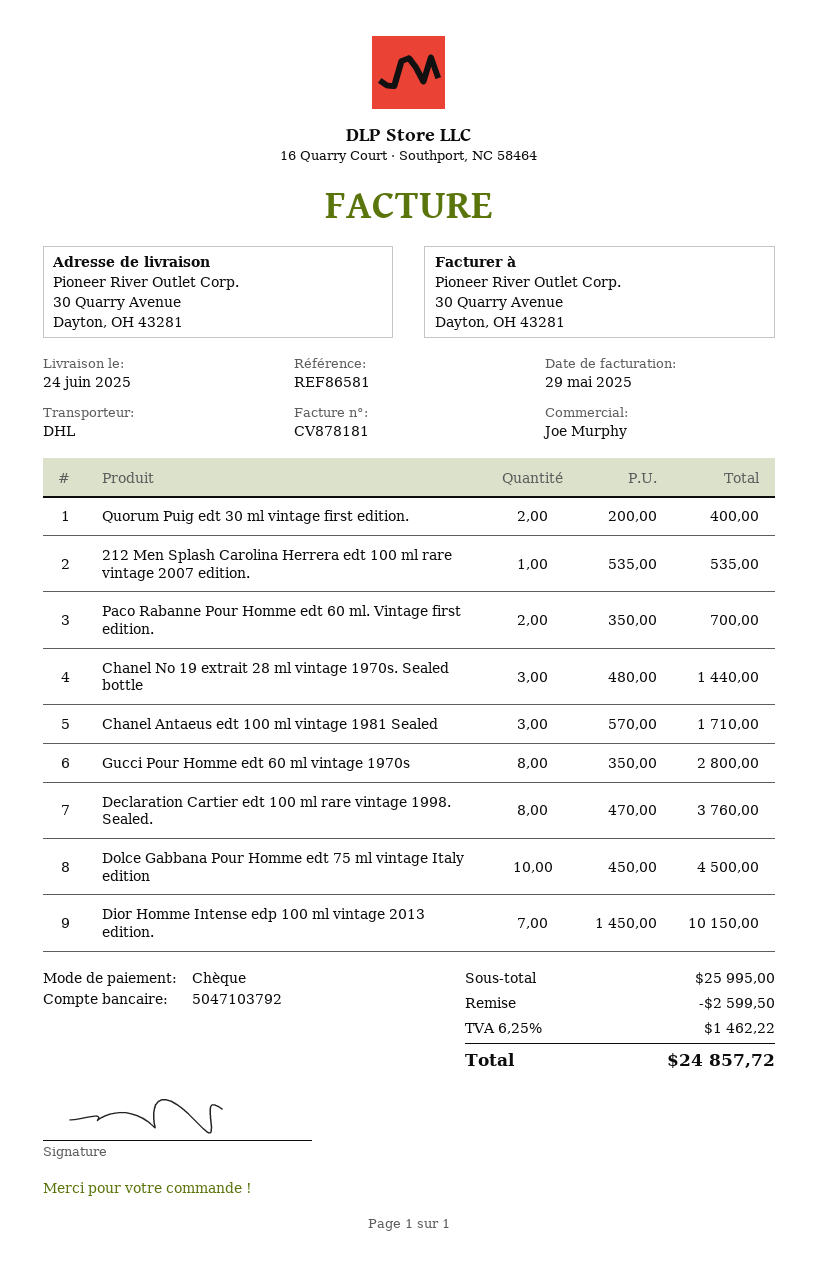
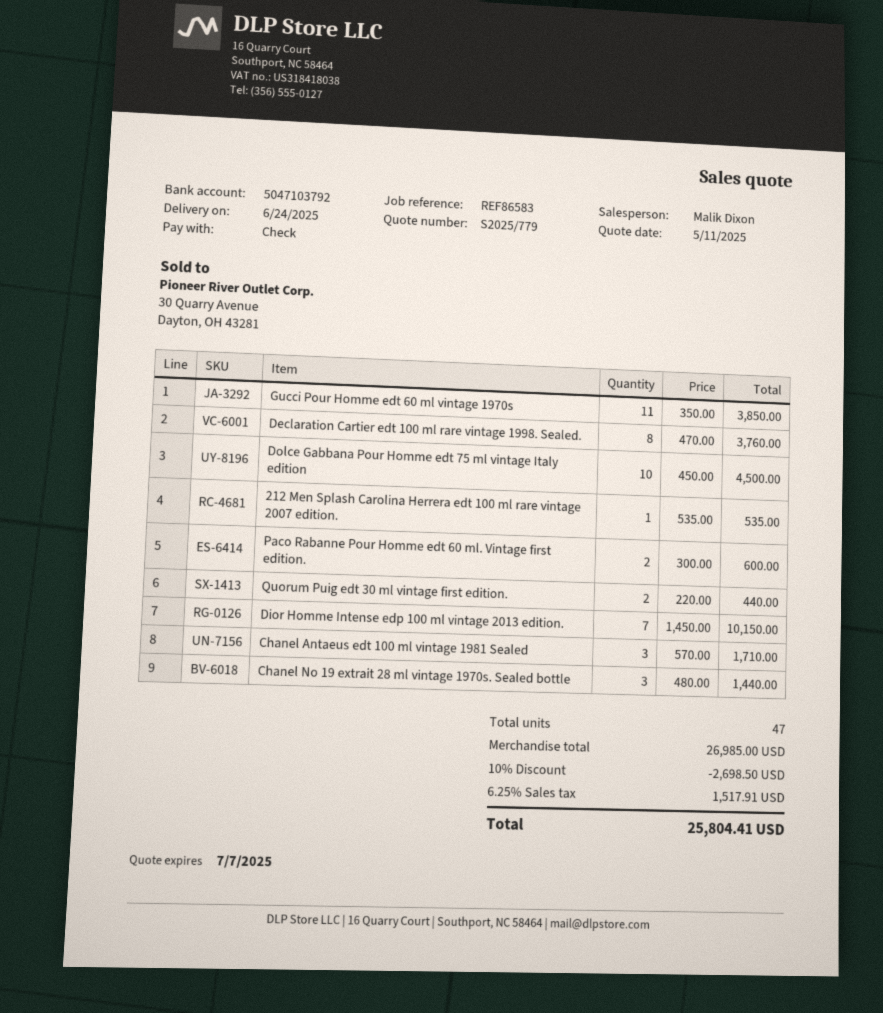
reference: REF86581 -> REF86583
sales rep: Joe Murphy -> Malik Dixon
Quorum Puig edt 30 ml vintage first edition.: 2 x 200.00 = 400.00 -> 2 x 220.00 = 440.00
Paco Rabanne Pour Homme edt 60 ml. Vintage first edition.: 2 x 350.00 = 700.00 -> 2 x 300.00 = 600.00
Gucci Pour Homme edt 60 ml vintage 1970s: 8 x 350.00 = 2800.00 -> 11 x 350.00 = 3850.00
subtotal: 25995.00 -> 26985.00
discount: 2599.50 -> 2698.50
tax: 6.25% = 1462.22 -> 6.25% = 1517.91
total: 24857.72 -> 25804.41

